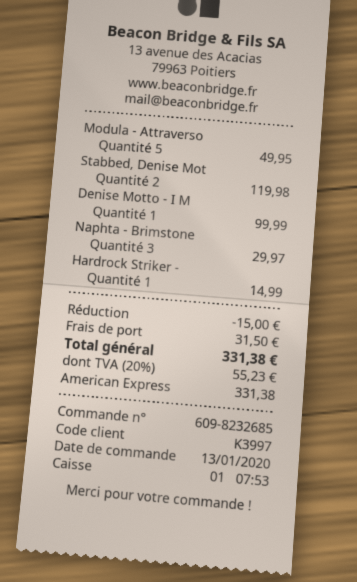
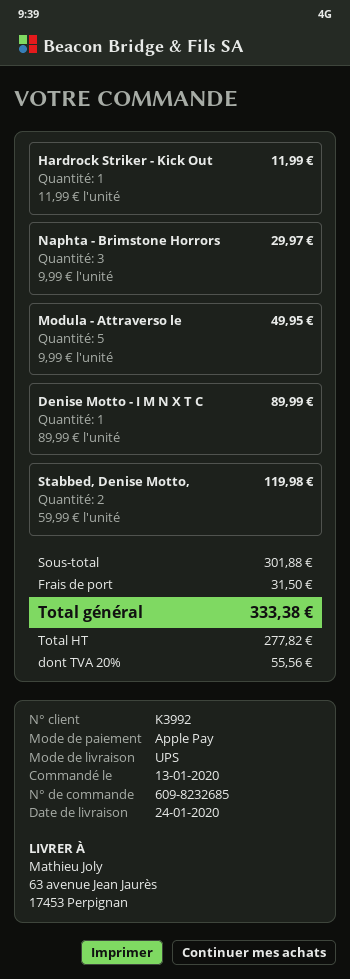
customer number: K3997 -> K3992
payment method: American Express -> Apple Pay
Denise Motto - I M: 1 for 99.99 -> 1 for 89.99
Hardrock Striker -: 1 for 14.99 -> 1 for 11.99
discount: 15.00 -> none
tax: 20% = 55.23 -> 20% = 55.56
total: 331.38 -> 333.38

